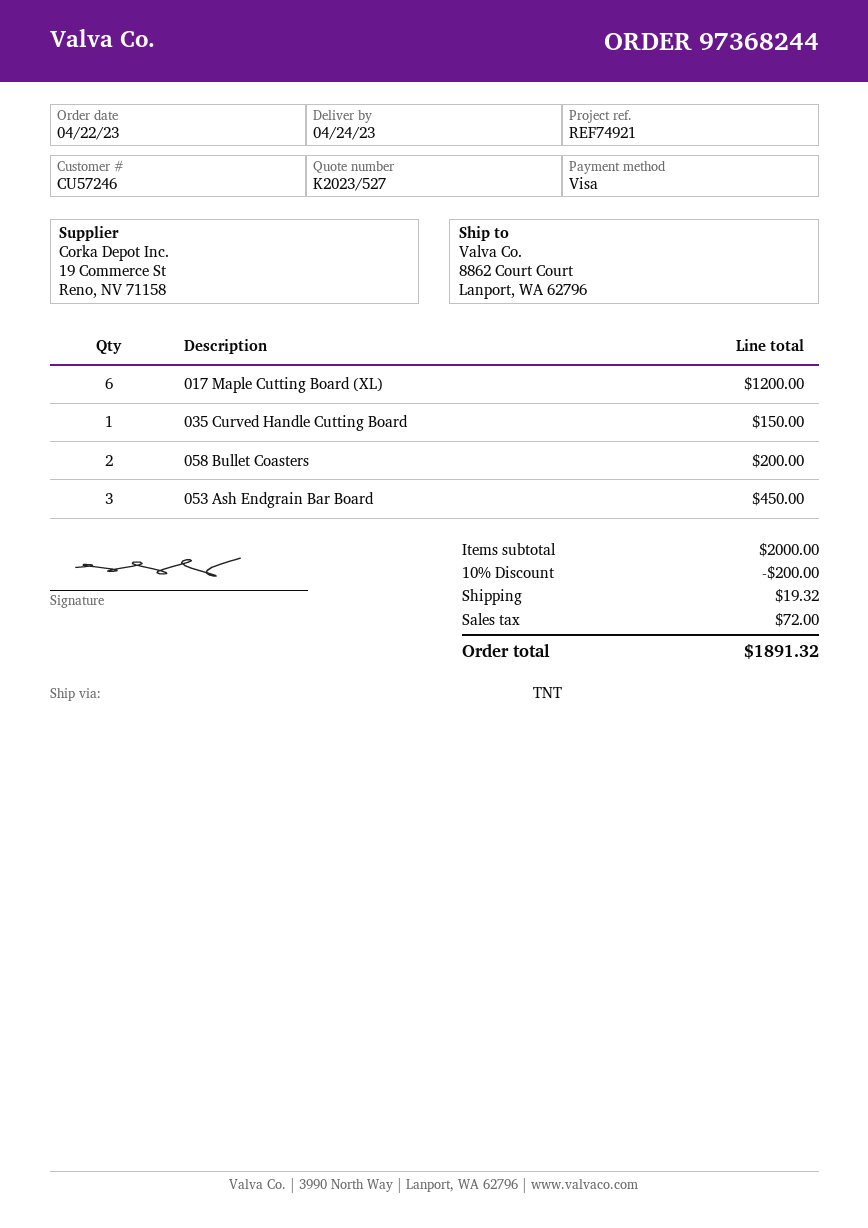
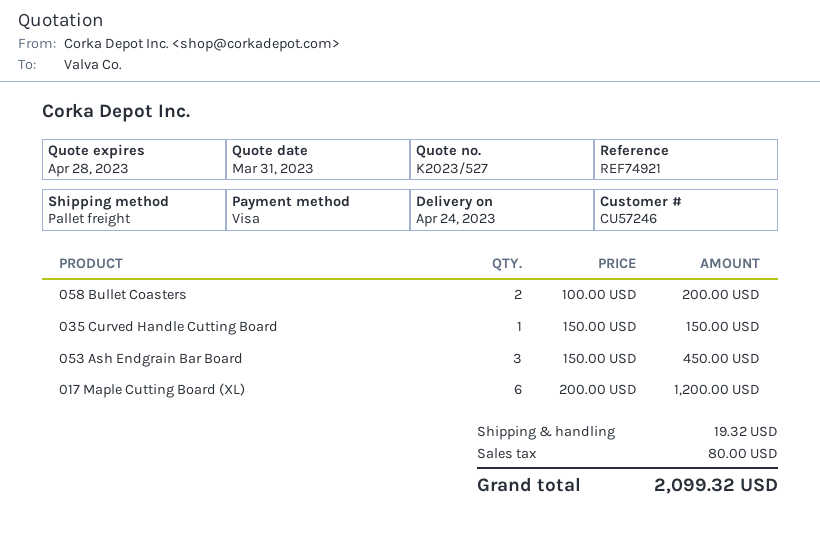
shipping method: TNT -> pallet freight
discount: 10% = 200.00 -> none
tax: 72.00 -> 80.00
total: 1891.32 -> 2099.32

